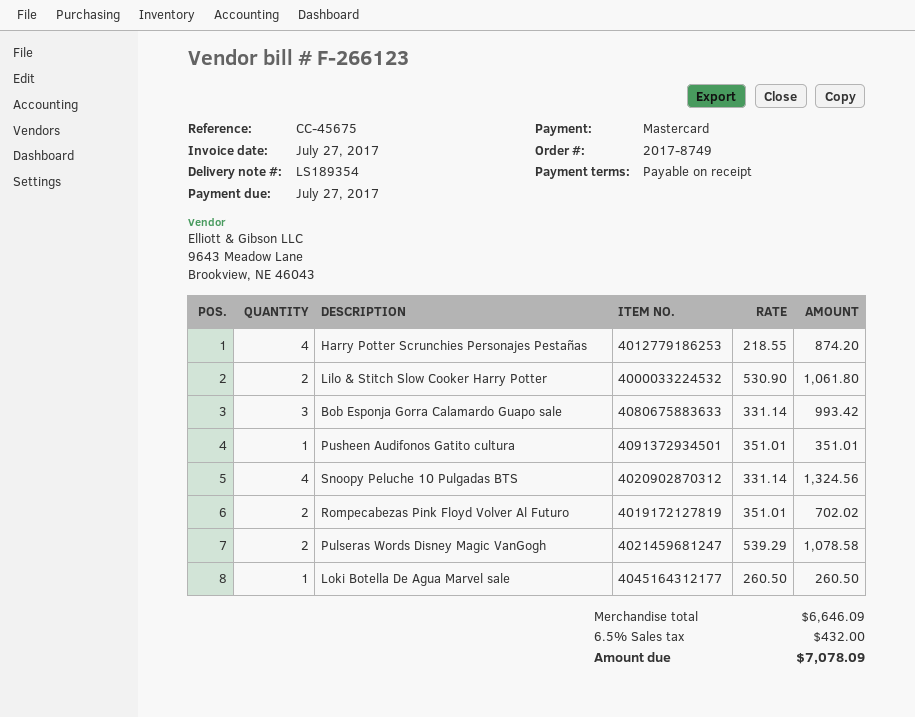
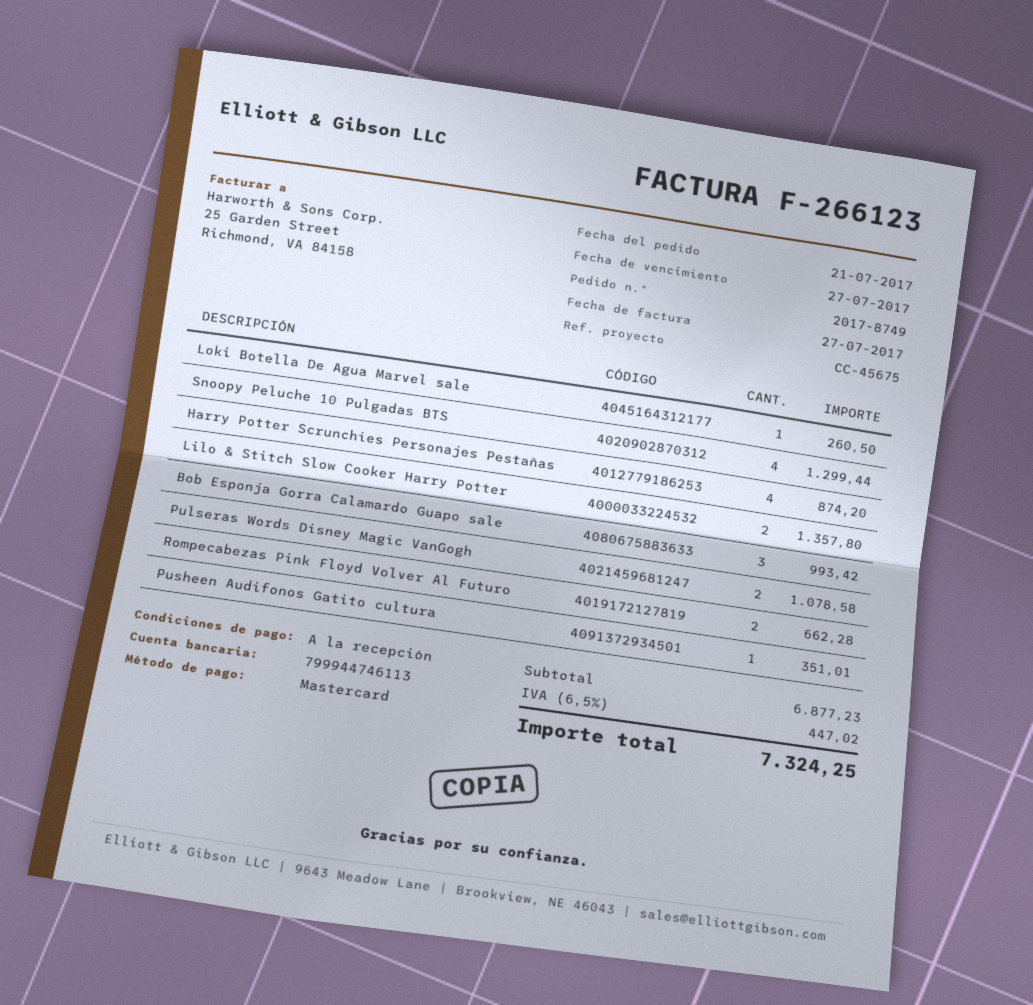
Lilo & Stitch Slow Cooker Harry Potter: 2 for 1061.80 -> 2 for 1357.80
Snoopy Peluche 10 Pulgadas BTS: 4 for 1324.56 -> 4 for 1299.44
Rompecabezas Pink Floyd Volver Al Futuro: 2 for 702.02 -> 2 for 662.28
subtotal: 6646.09 -> 6877.23
tax: 6.5% = 432.00 -> 6.5% = 447.02
total: 7078.09 -> 7324.25

